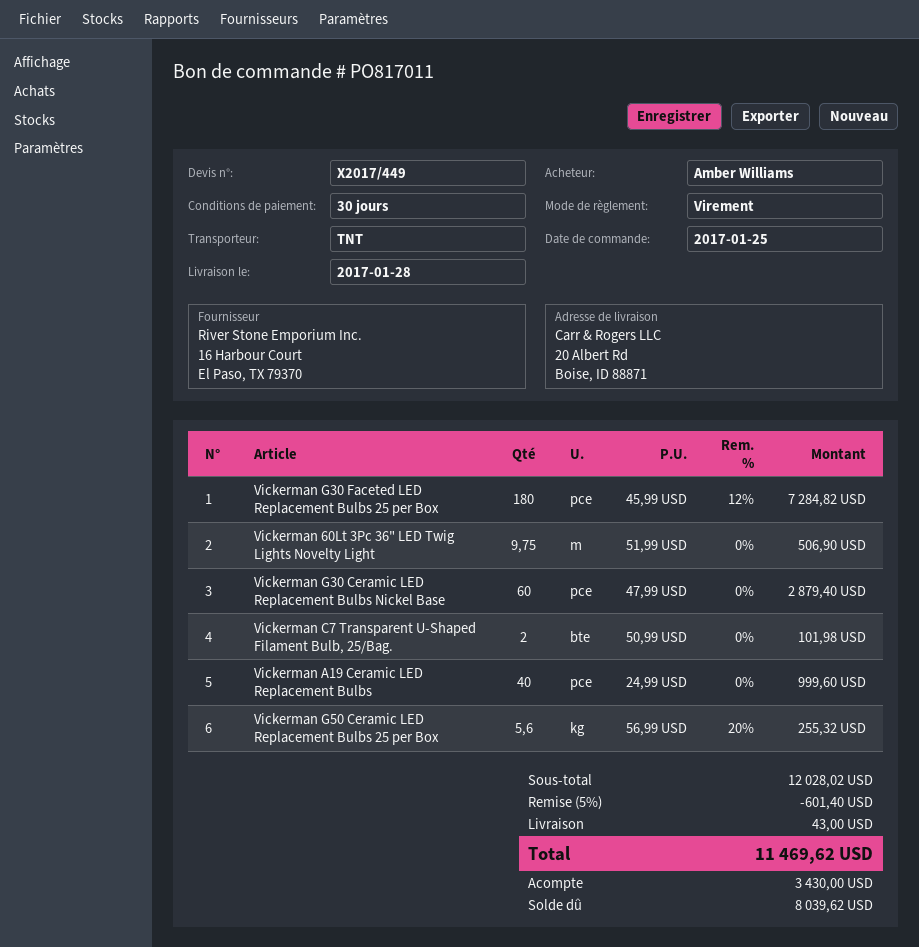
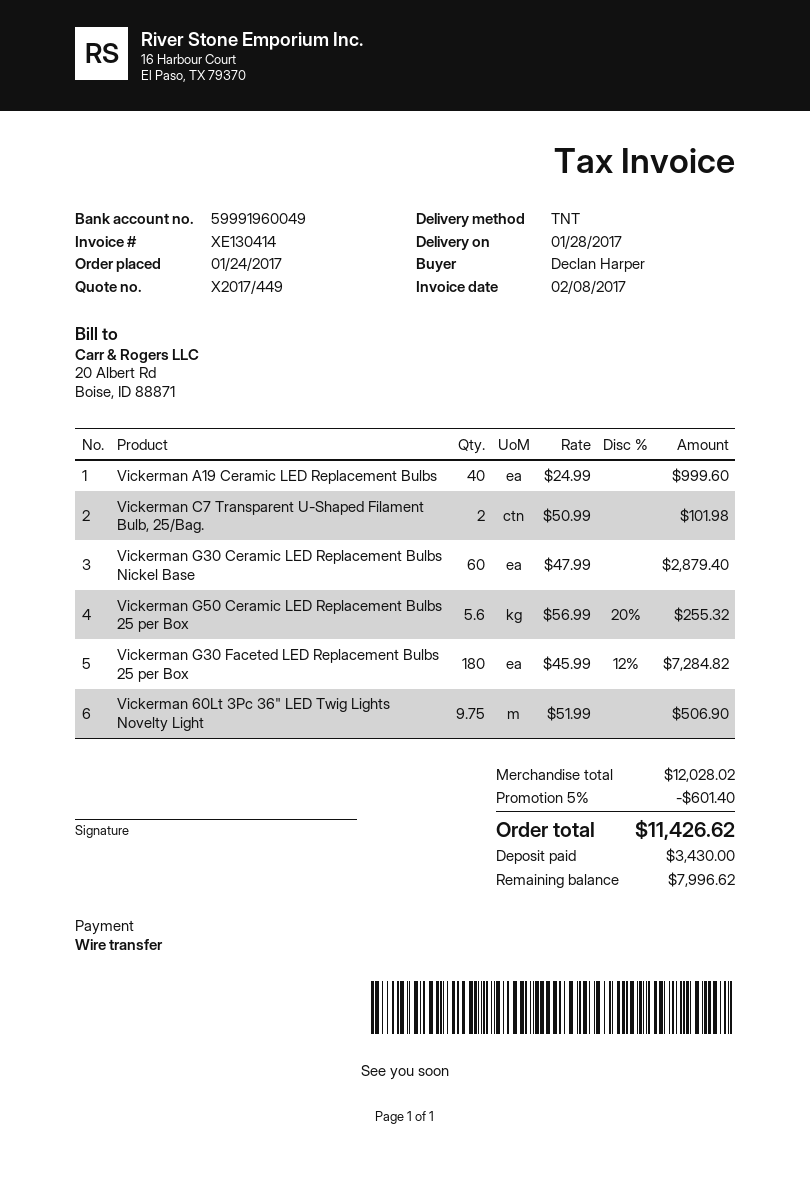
order date: 2017-01-25 -> 2017-01-24
ordered by: Amber Williams -> Declan Harper
shipping: 43.00 -> none
total: 11469.62 -> 11426.62
balance: 8039.62 -> 7996.62

